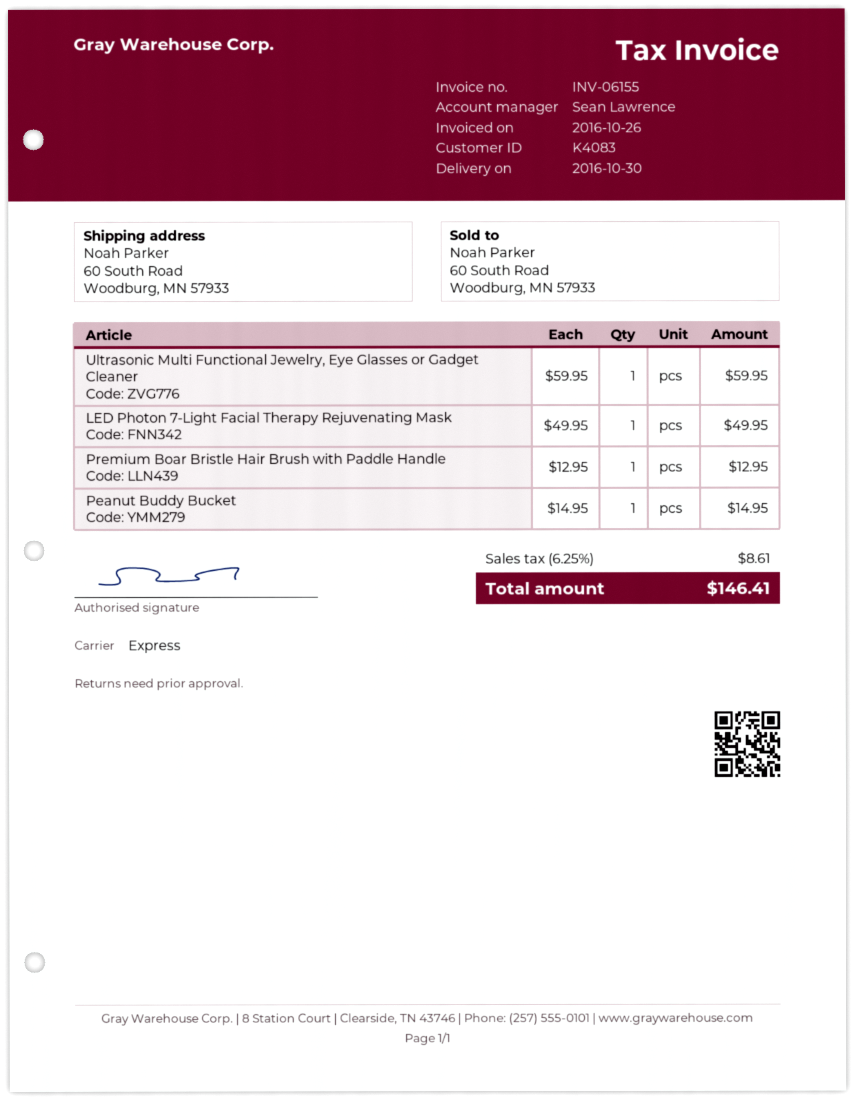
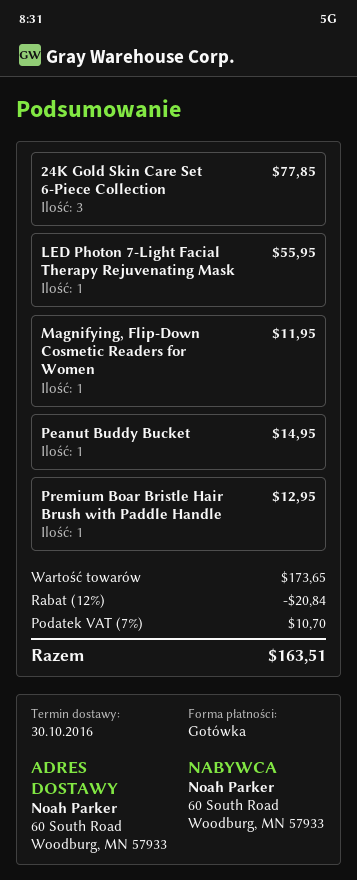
Ultrasonic Multi Functional Jewelry, Eye Glasses or Gadget Cleaner: 1 for 59.95 -> none
LED Photon 7-Light Facial Therapy Rejuvenating Mask: 1 for 49.95 -> 1 for 55.95
24K Gold Skin Care Set 6-Piece Collection: none -> 3 for 77.85
Magnifying, Flip-Down Cosmetic Readers for Women: none -> 1 for 11.95
discount: none -> 12% = 20.84
tax: 6.25% = 8.61 -> 7% = 10.70
total: 146.41 -> 163.51

